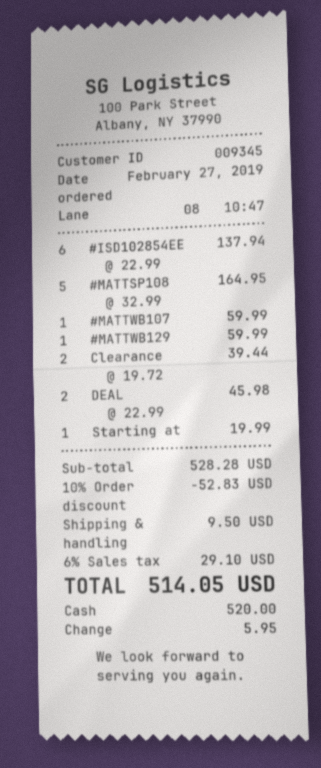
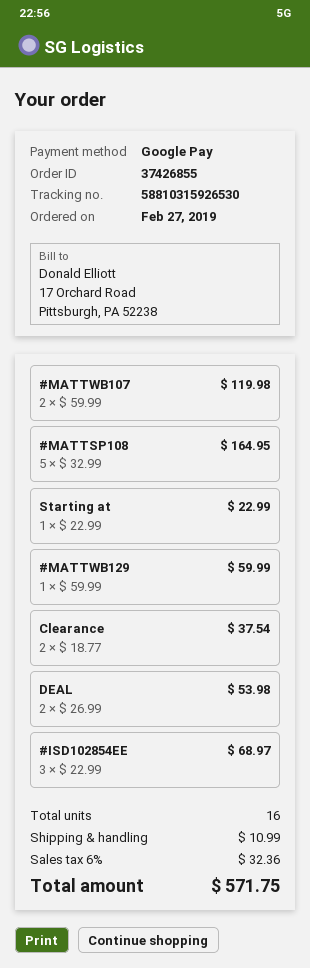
payment method: cash -> Google Pay
#ISD102854EE: 6 x 22.99 = 137.94 -> 3 x 22.99 = 68.97
#MATTWB107: 1 x 59.99 = 59.99 -> 2 x 59.99 = 119.98
Clearance: 2 x 19.72 = 39.44 -> 2 x 18.77 = 37.54
DEAL: 2 x 22.99 = 45.98 -> 2 x 26.99 = 53.98
Starting at: 1 x 19.99 = 19.99 -> 1 x 22.99 = 22.99
discount: 10% = 52.83 -> none
shipping: 9.50 -> 10.99
tax: 6% = 29.10 -> 6% = 32.36
total: 514.05 -> 571.75

